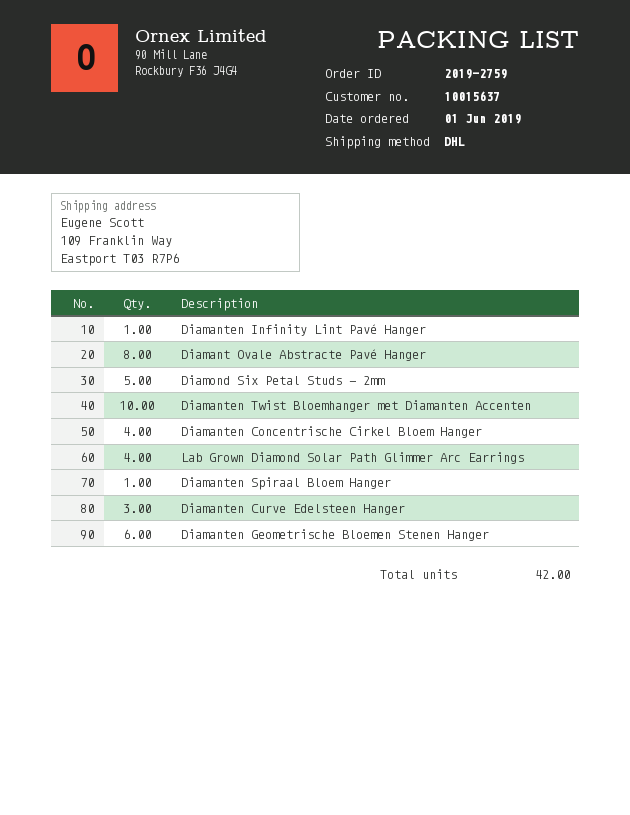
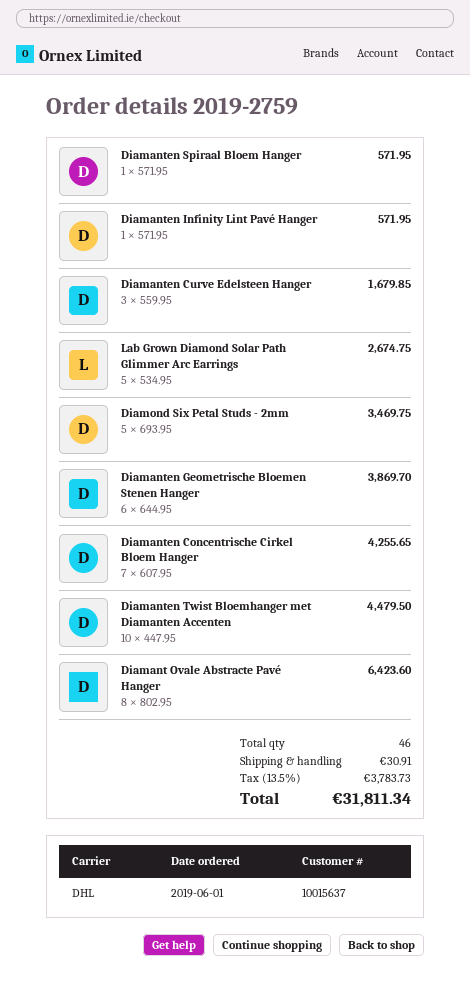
Diamanten Concentrische Cirkel Bloem Hanger: 4 -> 7
Lab Grown Diamond Solar Path Glimmer Arc Earrings: 4 -> 5
total quantity: 42 -> 46

